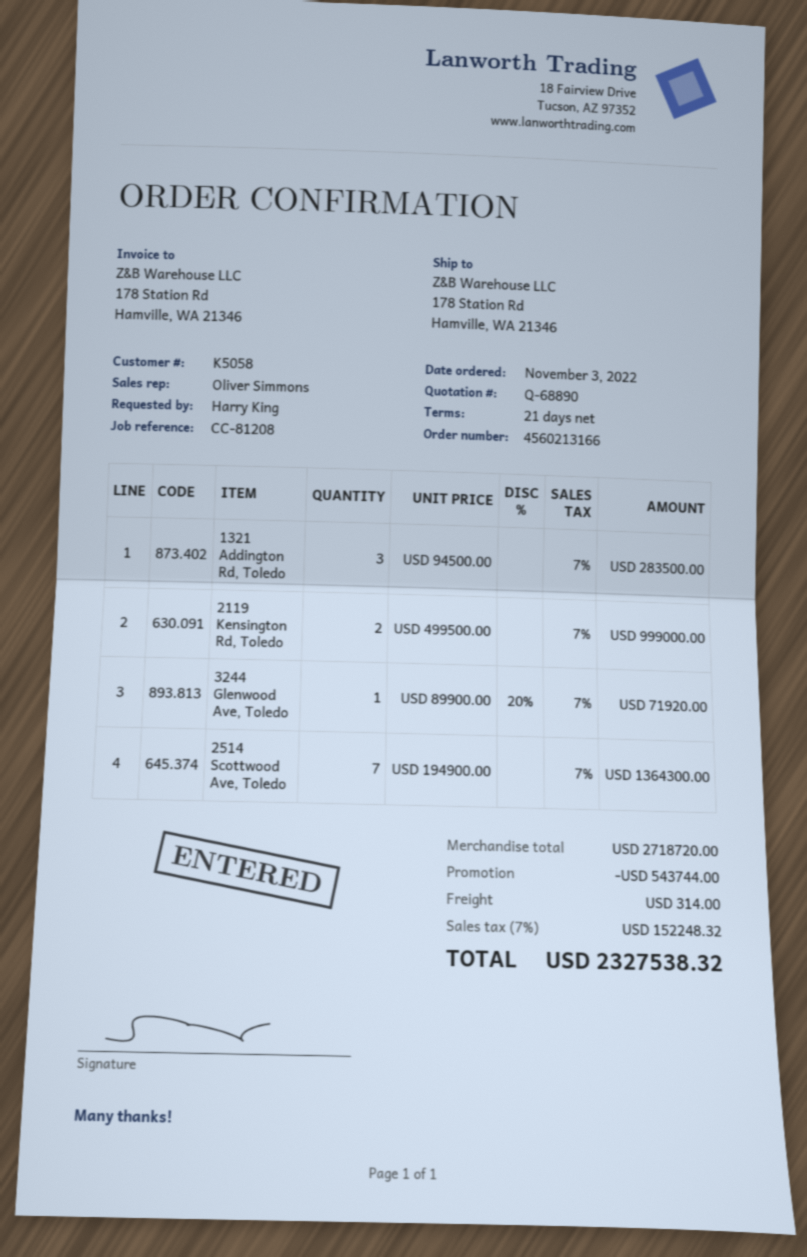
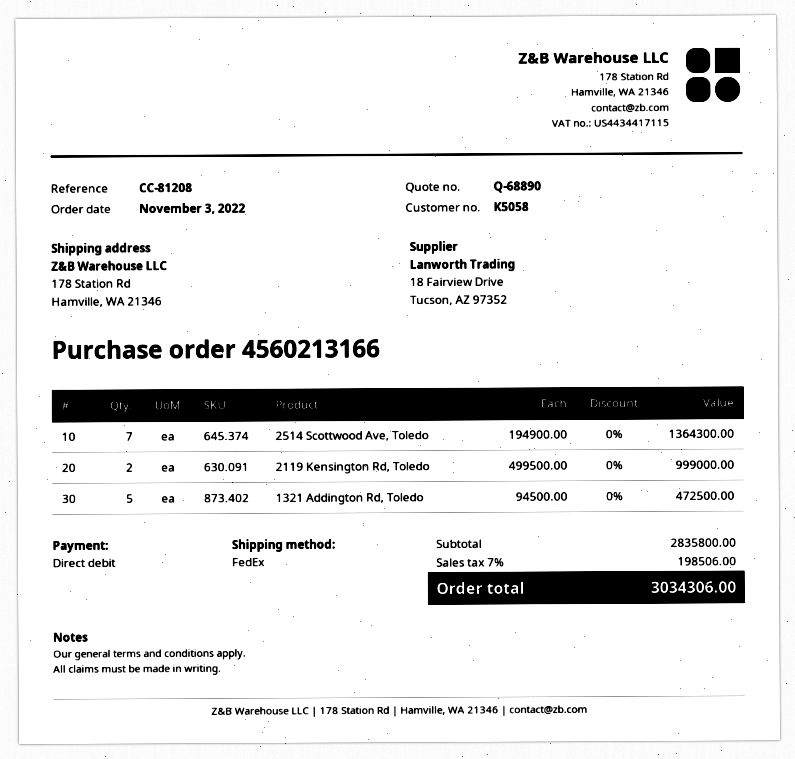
1321 Addington Rd, Toledo: 3 x 94500.00 = 283500.00 -> 5 x 94500.00 = 472500.00
3244 Glenwood Ave, Toledo: 1 x 89900.00 - 20% = 71920.00 -> none
subtotal: 2718720.00 -> 2835800.00
discount: 543744.00 -> none
shipping: 314.00 -> none
tax: 7% = 152248.32 -> 7% = 198506.00
total: 2327538.32 -> 3034306.00

